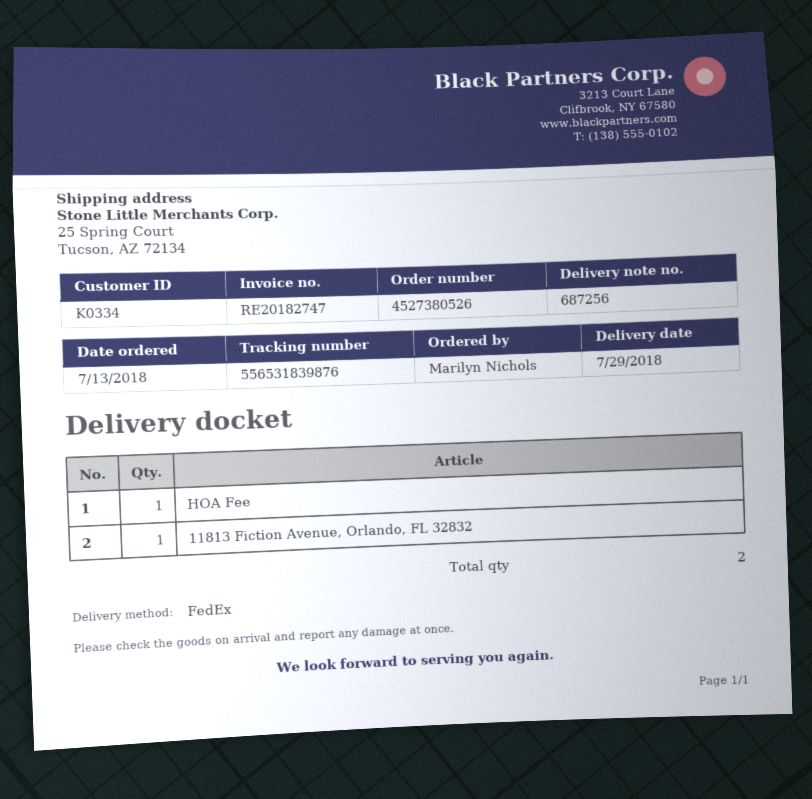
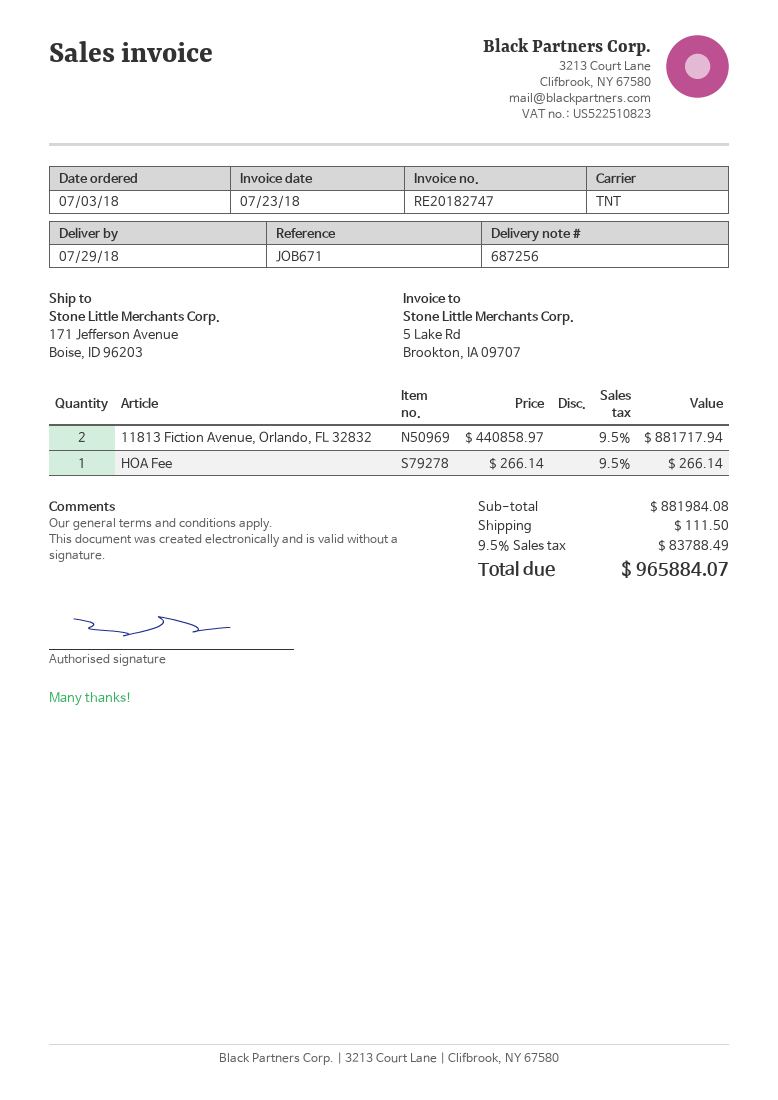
order date: 2018-07-13 -> 2018-07-03
shipping method: FedEx -> TNT
ship to: 25 Spring Court, Tucson, AZ 72134 -> 171 Jefferson Avenue, Boise, ID 96203
11813 Fiction Avenue, Orlando, FL 32832: 1 -> 2

